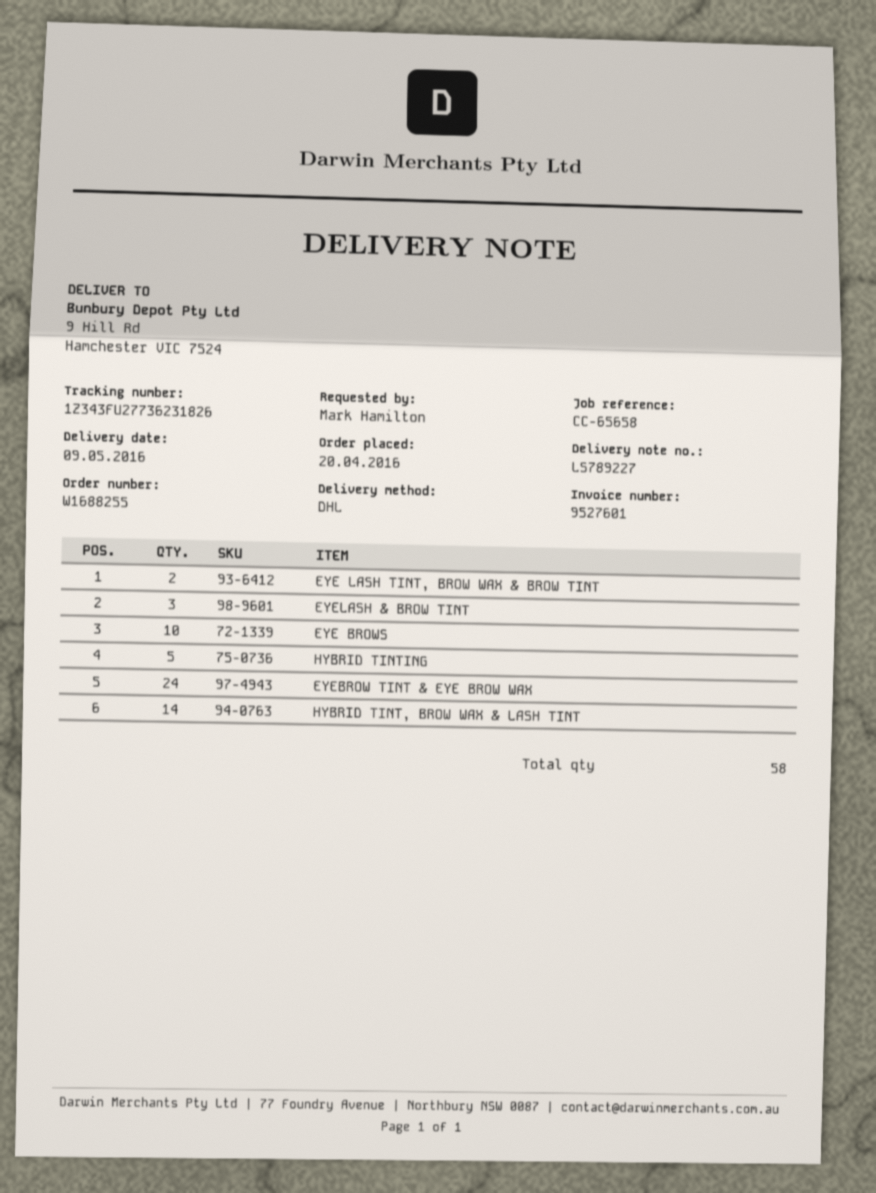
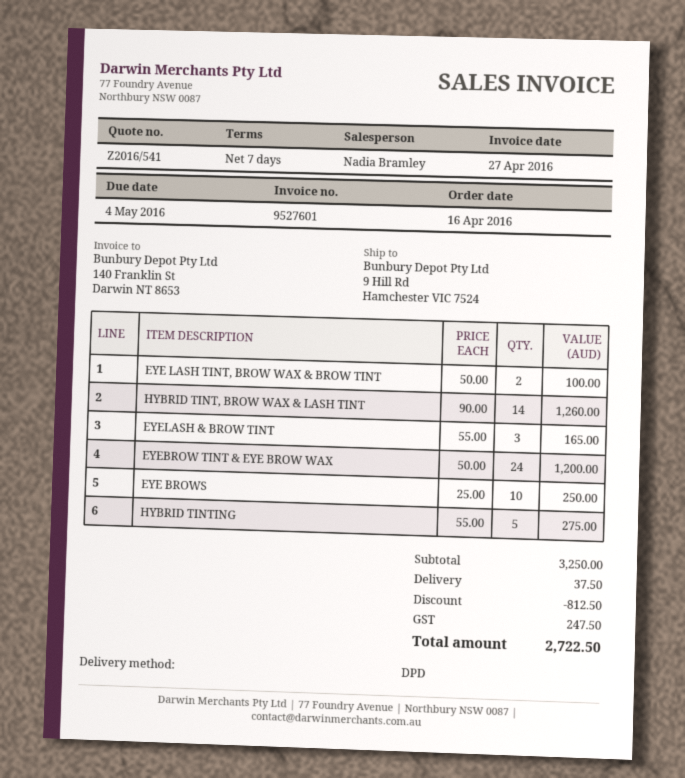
order date: 2016-04-20 -> 2016-04-16
shipping method: DHL -> DPD

